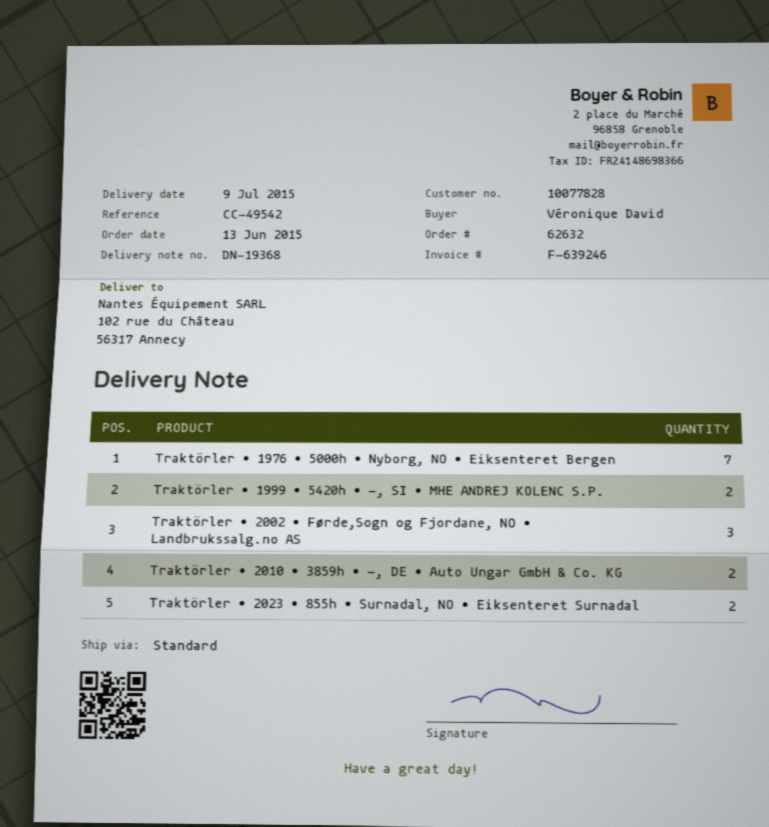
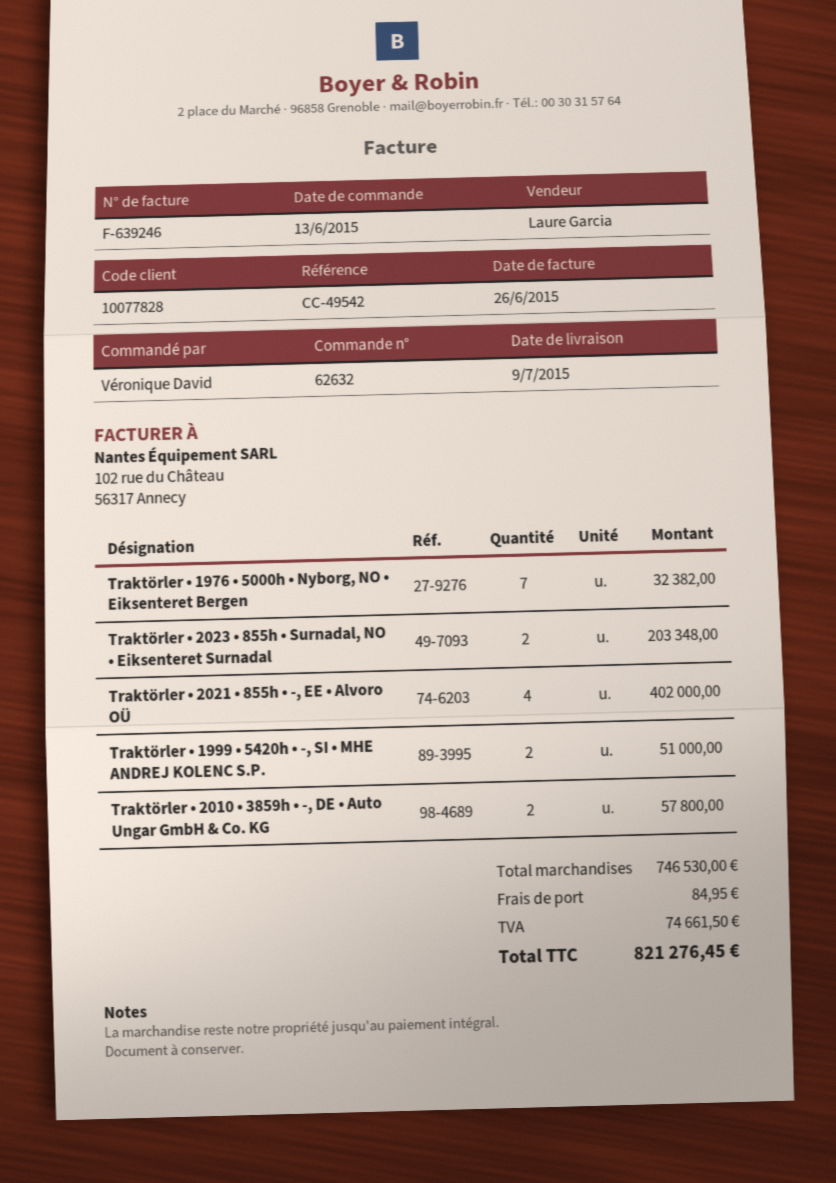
Traktörler • 2002 • Førde,Sogn og Fjordane, NO • Landbrukssalg.no AS: 3 -> none
Traktörler • 2021 • 855h • -, EE • Alvoro OÜ: none -> 4

